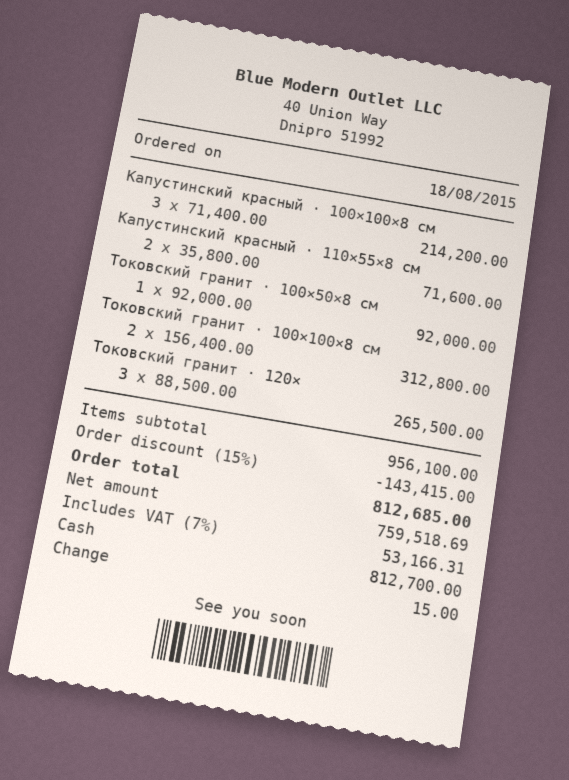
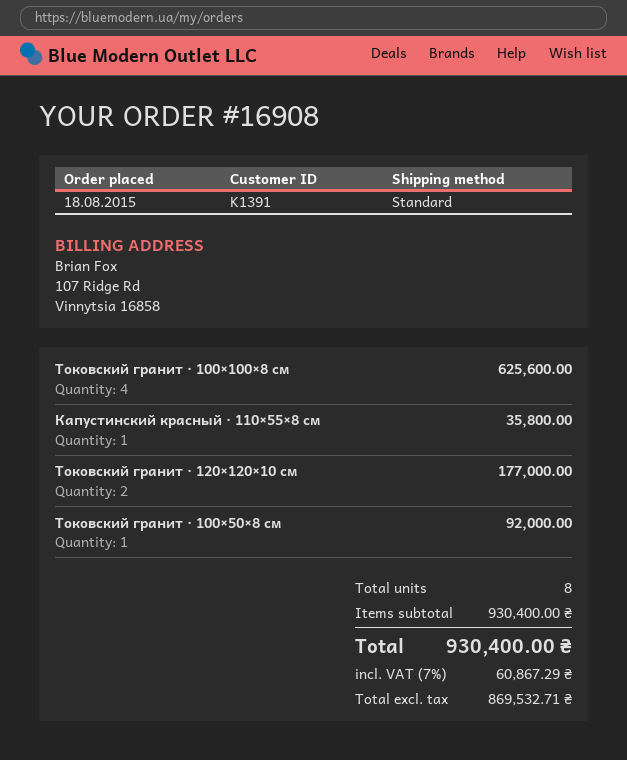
Капустинский красный · 100×100×8 см: 3 for 214200.00 -> none
Капустинский красный · 110×55×8 см: 2 for 71600.00 -> 1 for 35800.00
Токовский гранит · 100×100×8 см: 2 for 312800.00 -> 4 for 625600.00
Токовский гранит · 120×: 3 for 265500.00 -> 2 for 177000.00
subtotal: 956100.00 -> 930400.00
discount: 15% = 143415.00 -> none
net: 759518.69 -> 869532.71
tax: 7% = 53166.31 -> 7% = 60867.29
total: 812685.00 -> 930400.00

